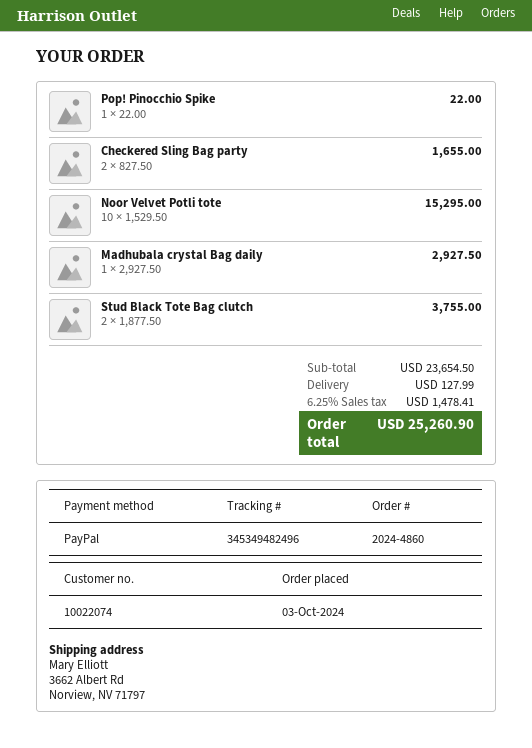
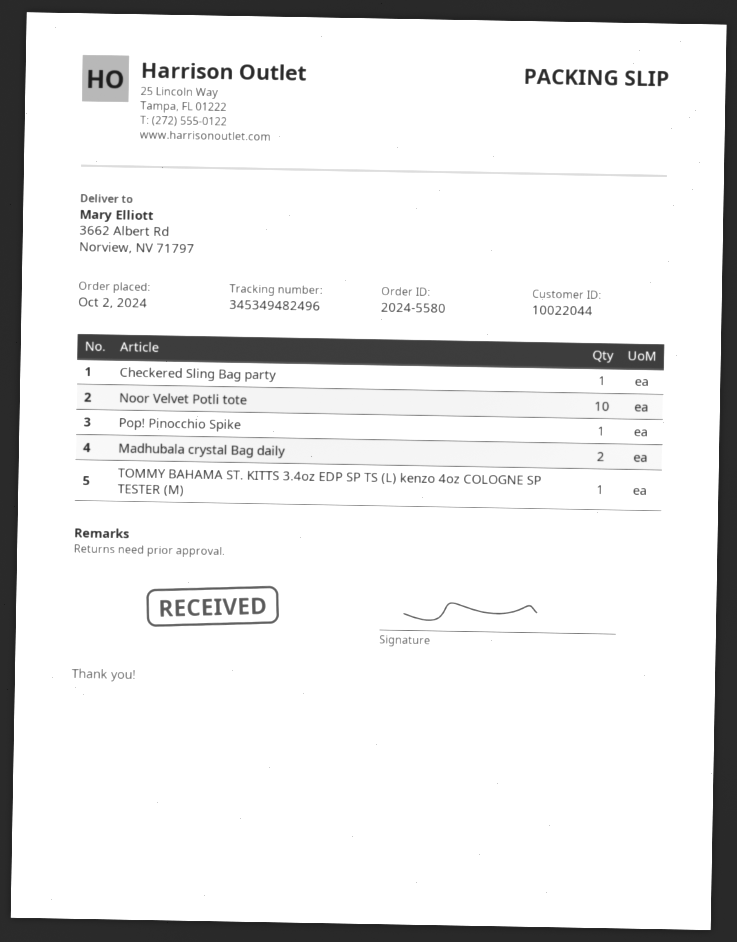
order number: 2024-4860 -> 2024-5580
order date: 2024-10-03 -> 2024-10-02
customer number: 10022074 -> 10022044
Checkered Sling Bag party: 2 -> 1
Madhubala crystal Bag daily: 1 -> 2
Stud Black Tote Bag clutch: 2 -> none
TOMMY BAHAMA ST. KITTS 3.4oz EDP SP TS (L) kenzo 4oz COLOGNE SP TESTER (M): none -> 1

